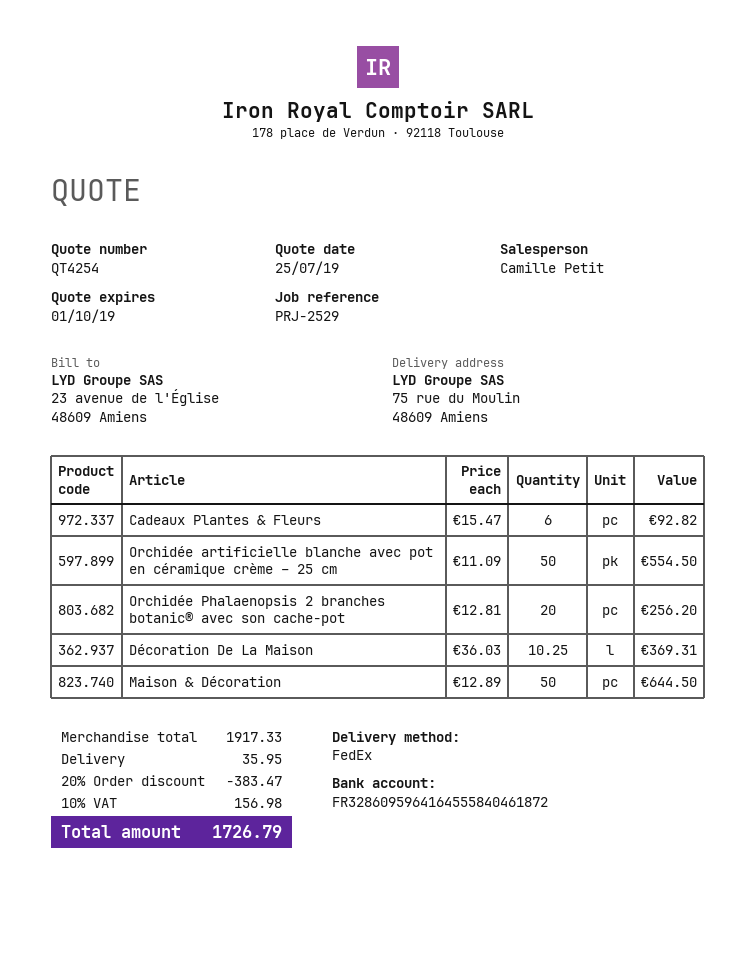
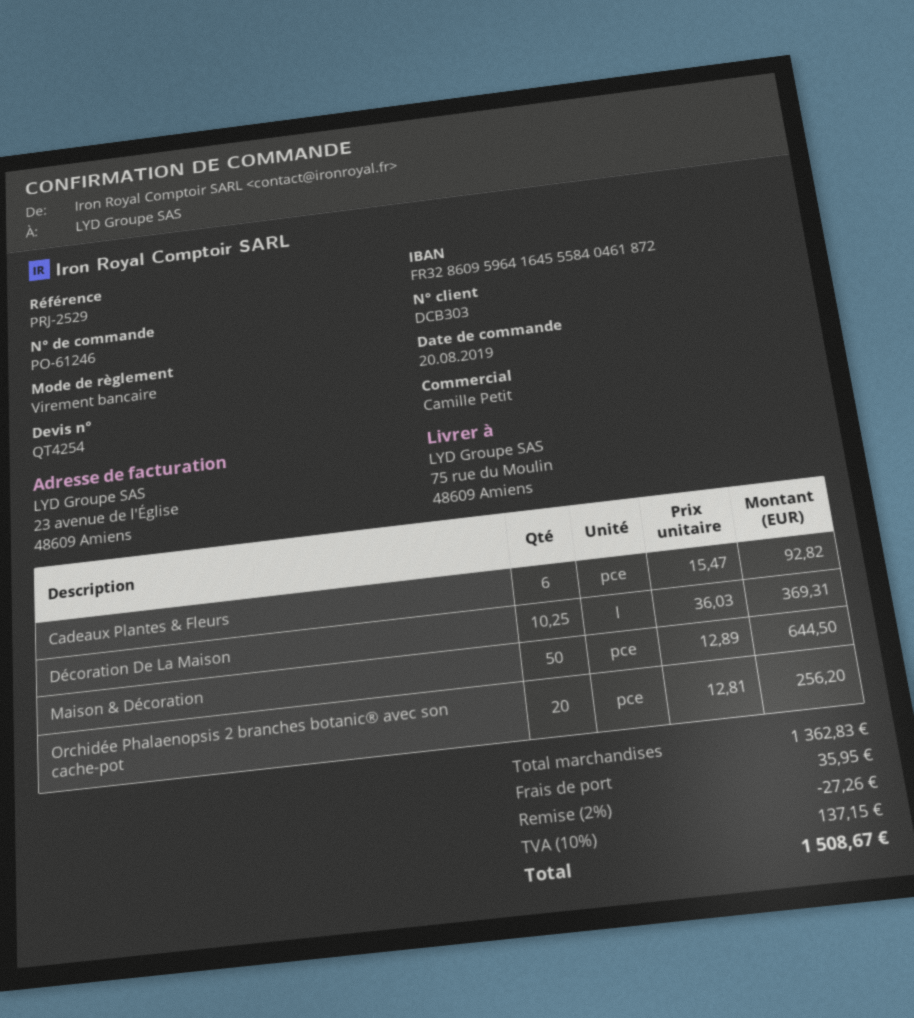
Orchidée artificielle blanche avec pot en céramique crème – 25 cm: 50 x 11.09 = 554.50 -> none
subtotal: 1917.33 -> 1362.83
discount: 20% = 383.47 -> 2% = 27.26
tax: 10% = 156.98 -> 10% = 137.15
total: 1726.79 -> 1508.67

